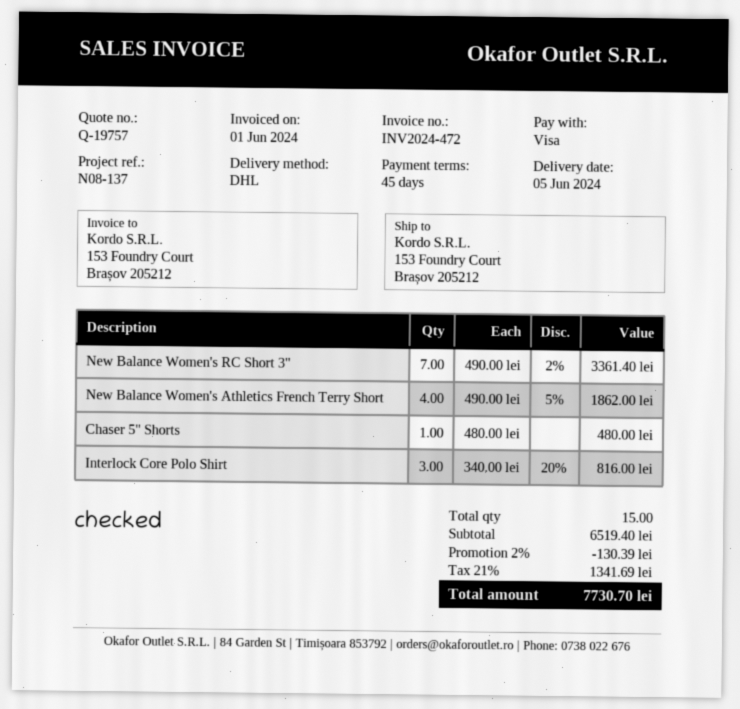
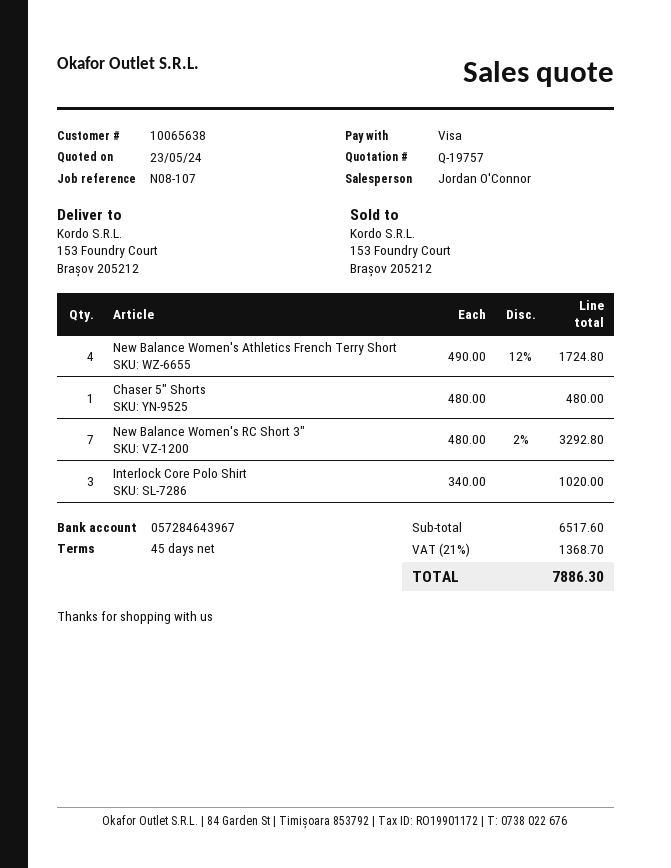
reference: N08-137 -> N08-107
New Balance Women's RC Short 3": 7 x 490.00 - 2% = 3361.40 -> 7 x 480.00 - 2% = 3292.80
New Balance Women's Athletics French Terry Short: 4 x 490.00 - 5% = 1862.00 -> 4 x 490.00 - 12% = 1724.80
Interlock Core Polo Shirt: 3 x 340.00 - 20% = 816.00 -> 3 x 340.00 = 1020.00
subtotal: 6519.40 -> 6517.60
discount: 2% = 130.39 -> none
tax: 21% = 1341.69 -> 21% = 1368.70
total: 7730.70 -> 7886.30

